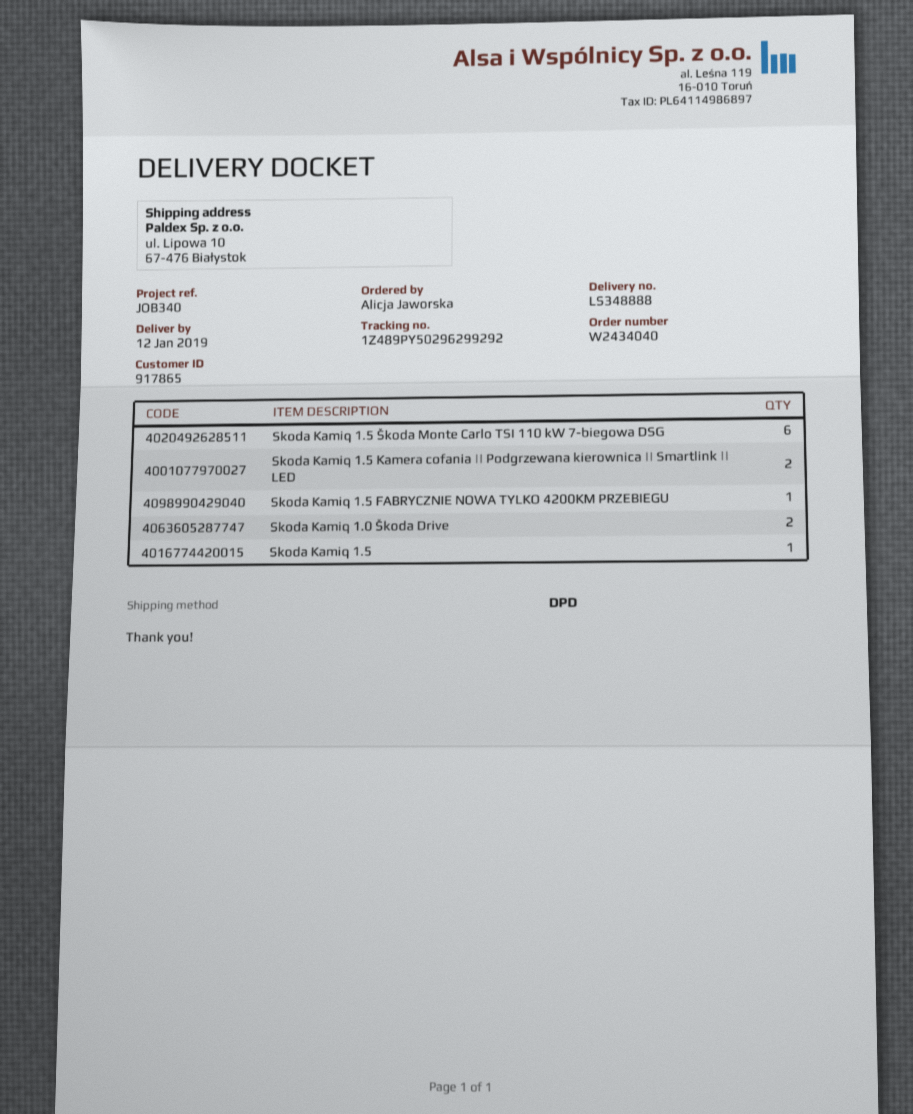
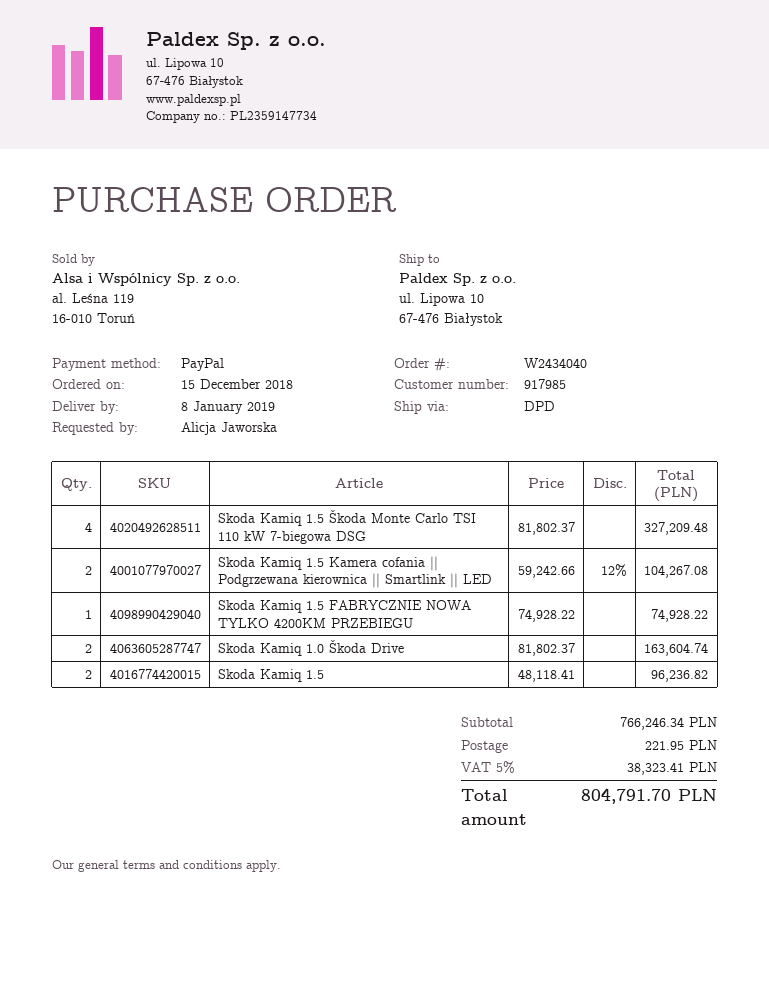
delivery date: 2019-01-12 -> 2019-01-08
customer number: 917865 -> 917985
Skoda Kamiq 1.5 Škoda Monte Carlo TSI 110 kW 7-biegowa DSG: 6 -> 4
Skoda Kamiq 1.5: 1 -> 2

